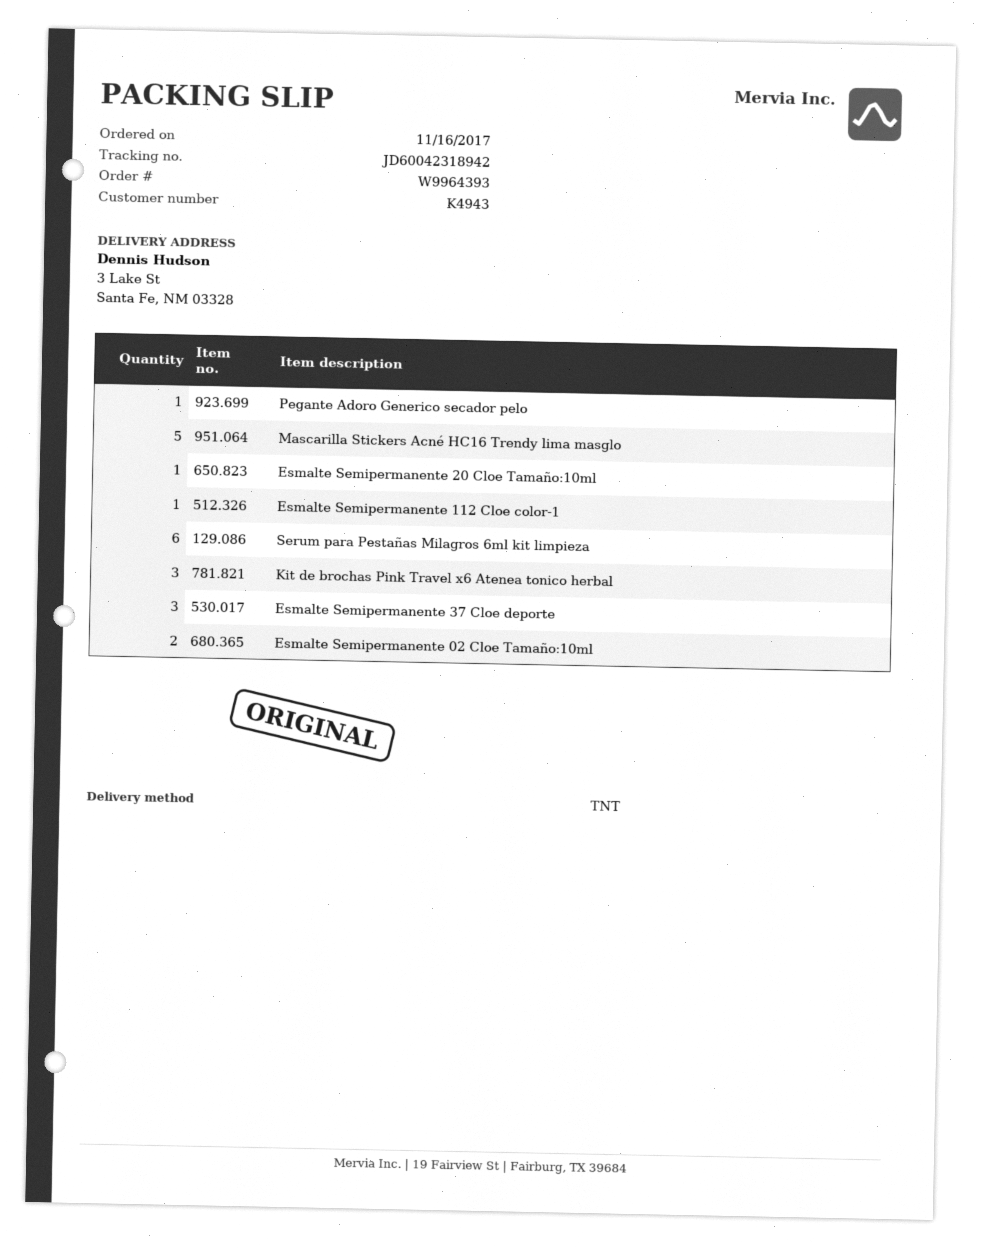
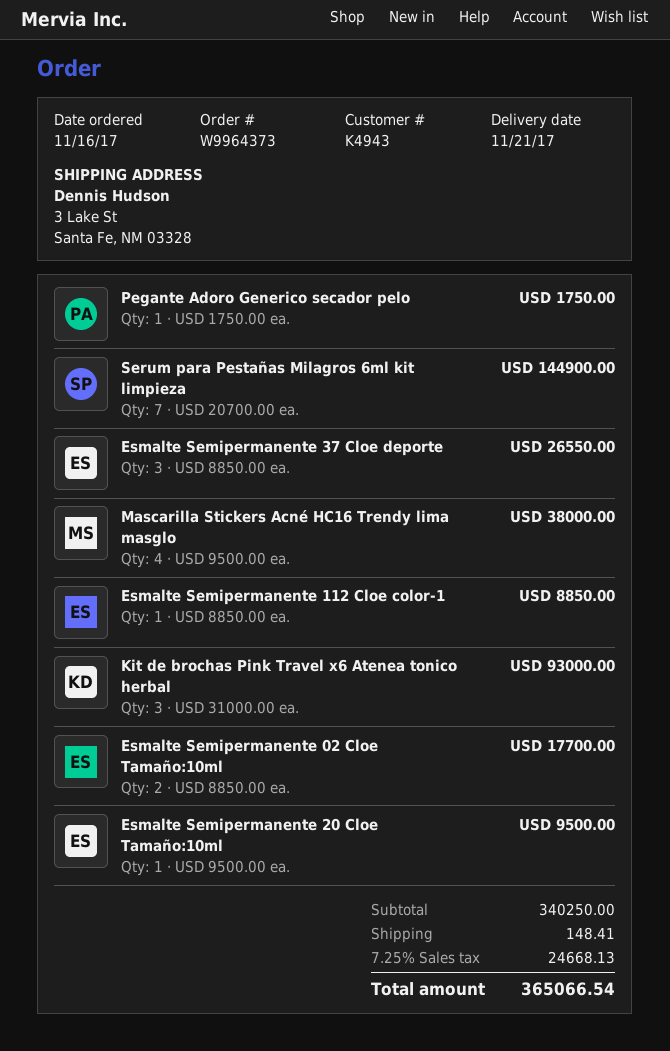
order number: W9964393 -> W9964373
Mascarilla Stickers Acné HC16 Trendy lima masglo: 5 -> 4
Serum para Pestañas Milagros 6ml kit limpieza: 6 -> 7

